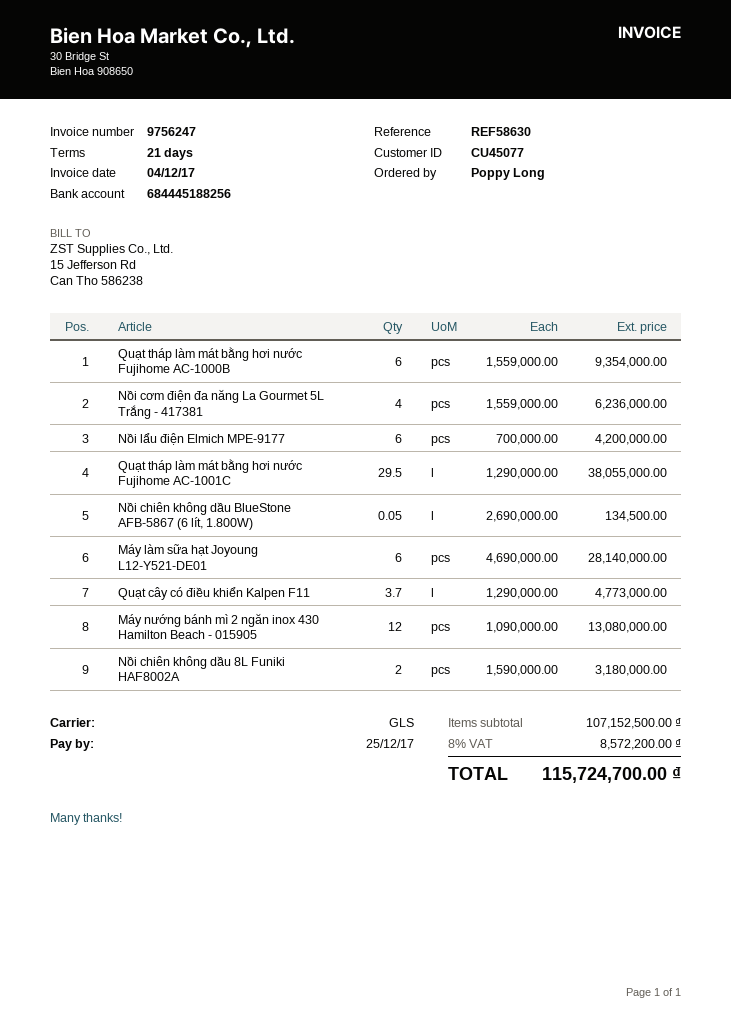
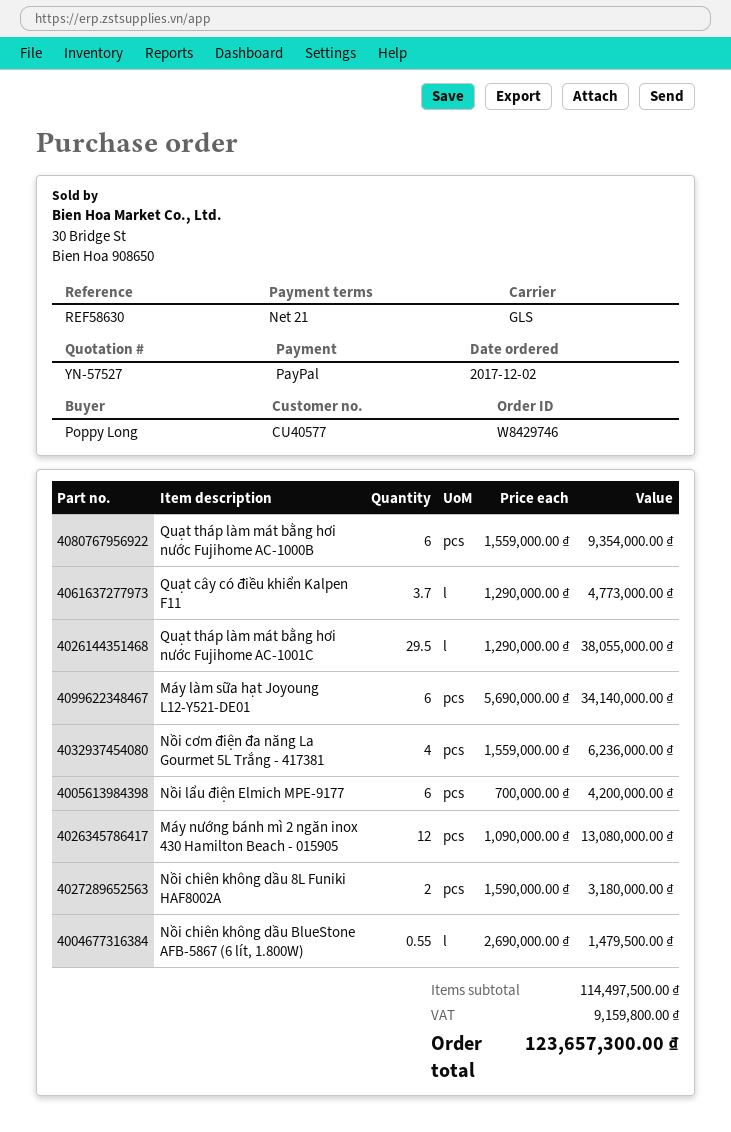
customer number: CU45077 -> CU40577
Nồi chiên không dầu BlueStone AFB-5867 (6 lít, 1.800W): 0.05 x 2690000.00 = 134500.00 -> 0.55 x 2690000.00 = 1479500.00
Máy làm sữa hạt Joyoung L12-Y521-DE01: 6 x 4690000.00 = 28140000.00 -> 6 x 5690000.00 = 34140000.00
subtotal: 107152500.00 -> 114497500.00
tax: 8572200.00 -> 9159800.00
total: 115724700.00 -> 123657300.00

